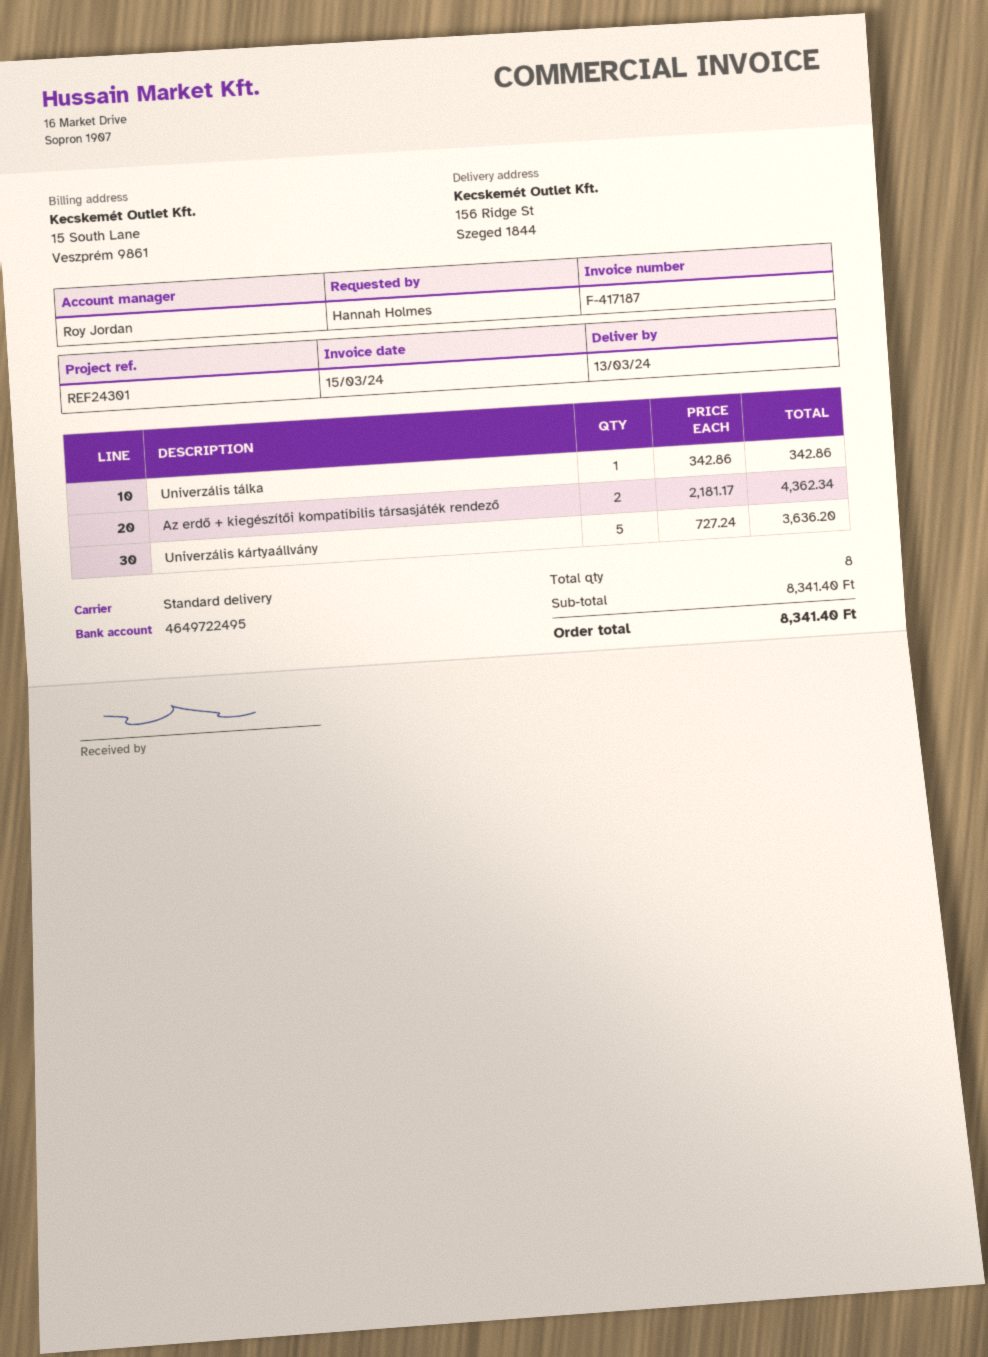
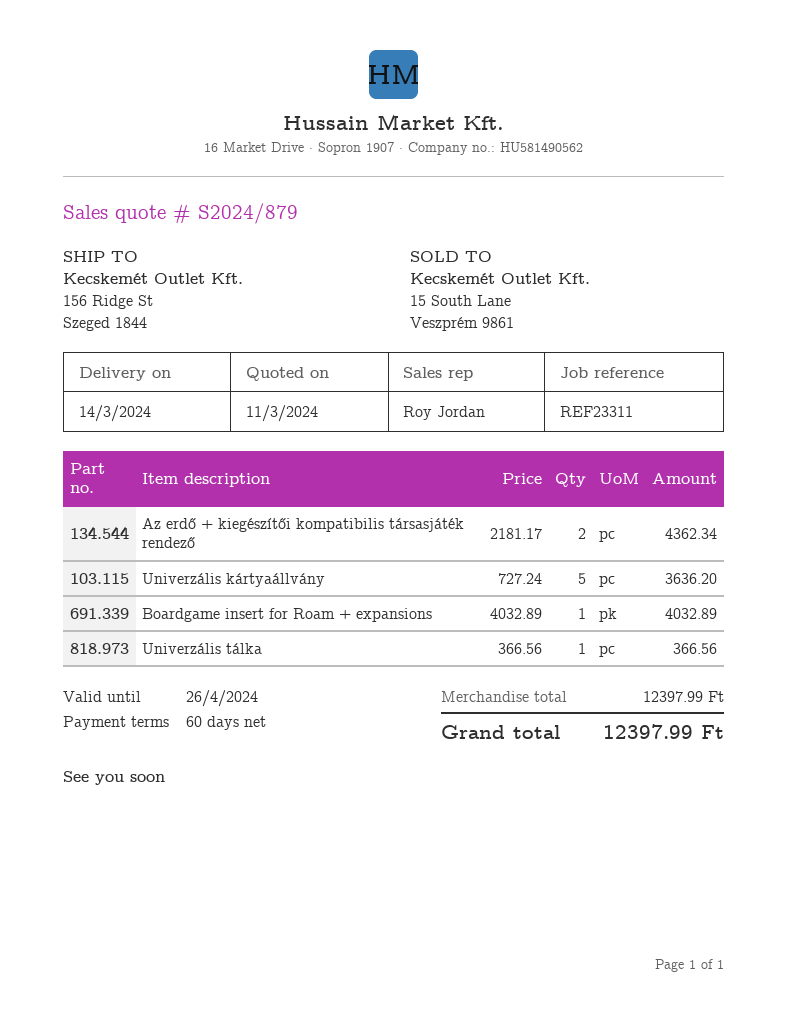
delivery date: 2024-03-13 -> 2024-03-14
reference: REF24301 -> REF23311
Univerzális tálka: 1 x 342.86 = 342.86 -> 1 x 366.56 = 366.56
Boardgame insert for Roam + expansions: none -> 1 x 4032.89 = 4032.89
subtotal: 8341.40 -> 12397.99
total: 8341.40 -> 12397.99

